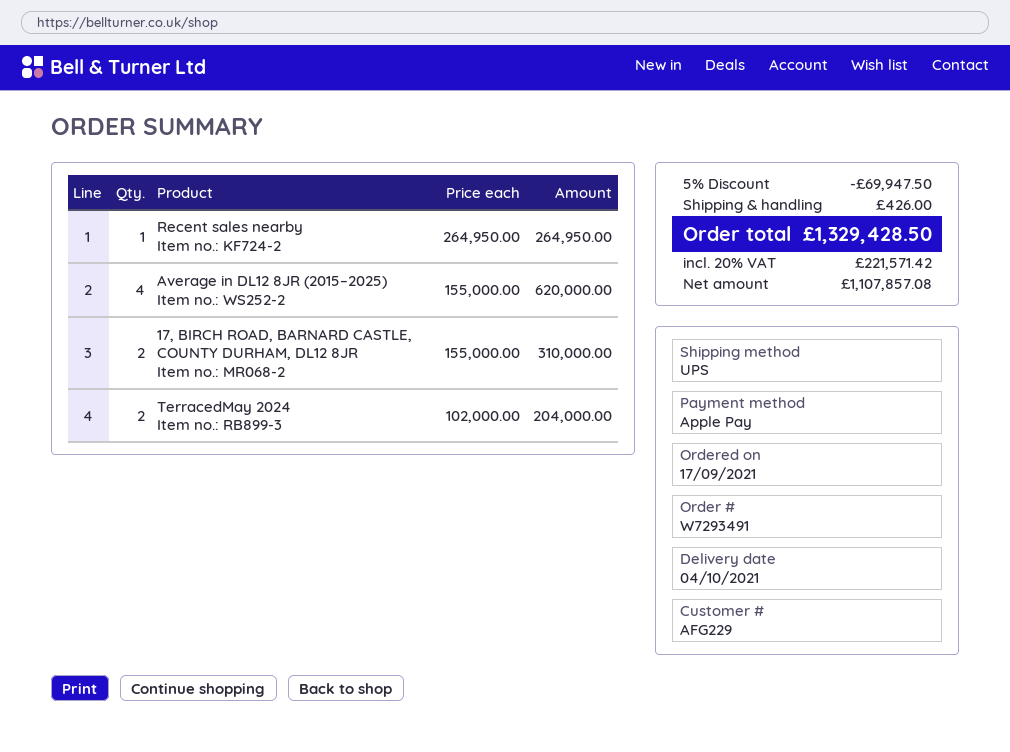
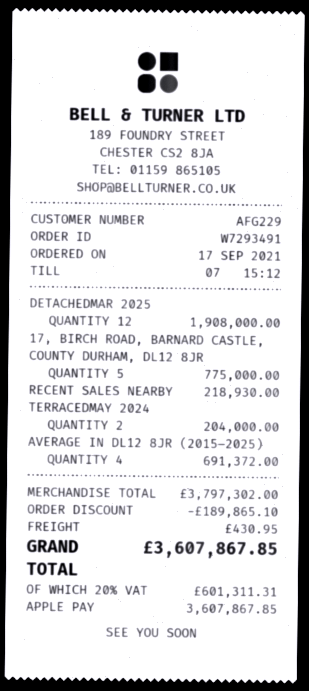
Recent sales nearby: 1 for 264950.00 -> 1 for 218930.00
Average in DL12 8JR (2015–2025): 4 for 620000.00 -> 4 for 691372.00
17, BIRCH ROAD, BARNARD CASTLE, COUNTY DURHAM, DL12 8JR: 2 for 310000.00 -> 5 for 775000.00
DETACHEDMAR 2025: none -> 12 for 1908000.00
discount: 69947.50 -> 189865.10
shipping: 426.00 -> 430.95
tax: 20% = 221571.42 -> 20% = 601311.31
total: 1329428.50 -> 3607867.85

